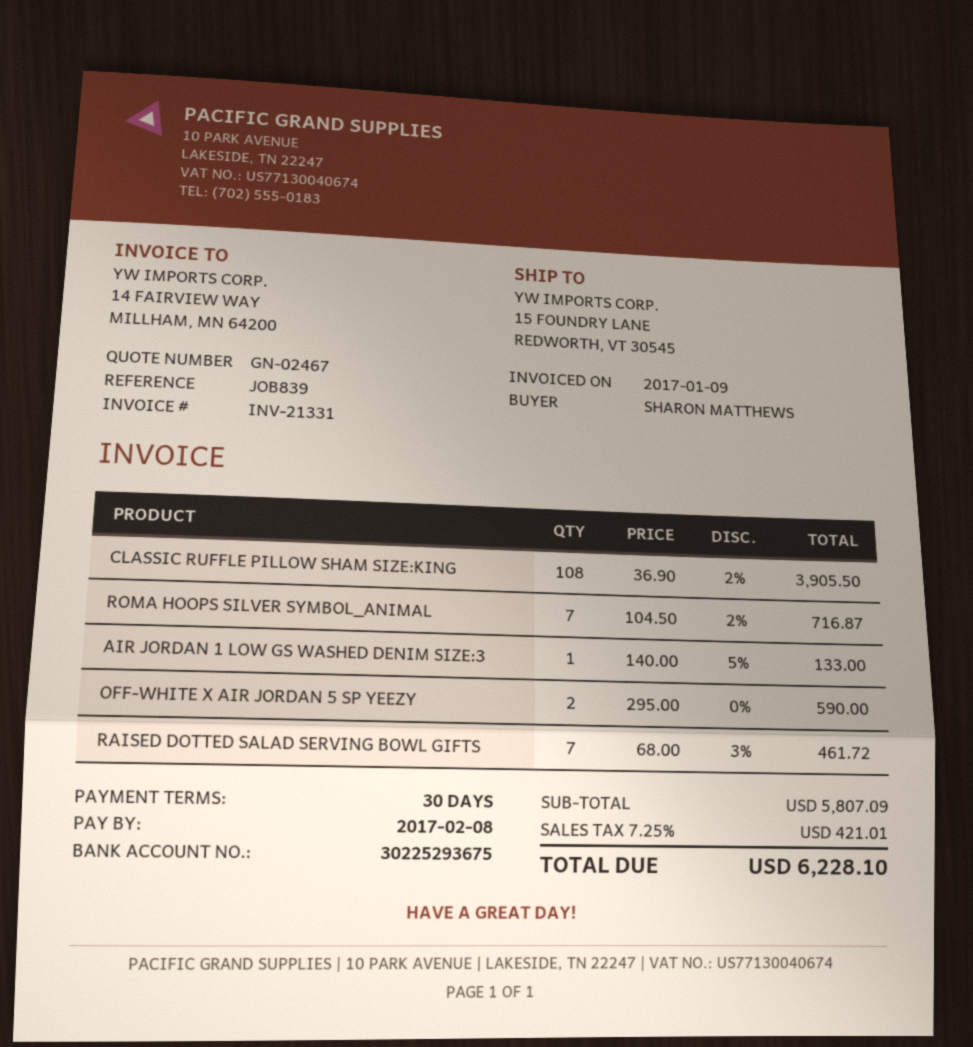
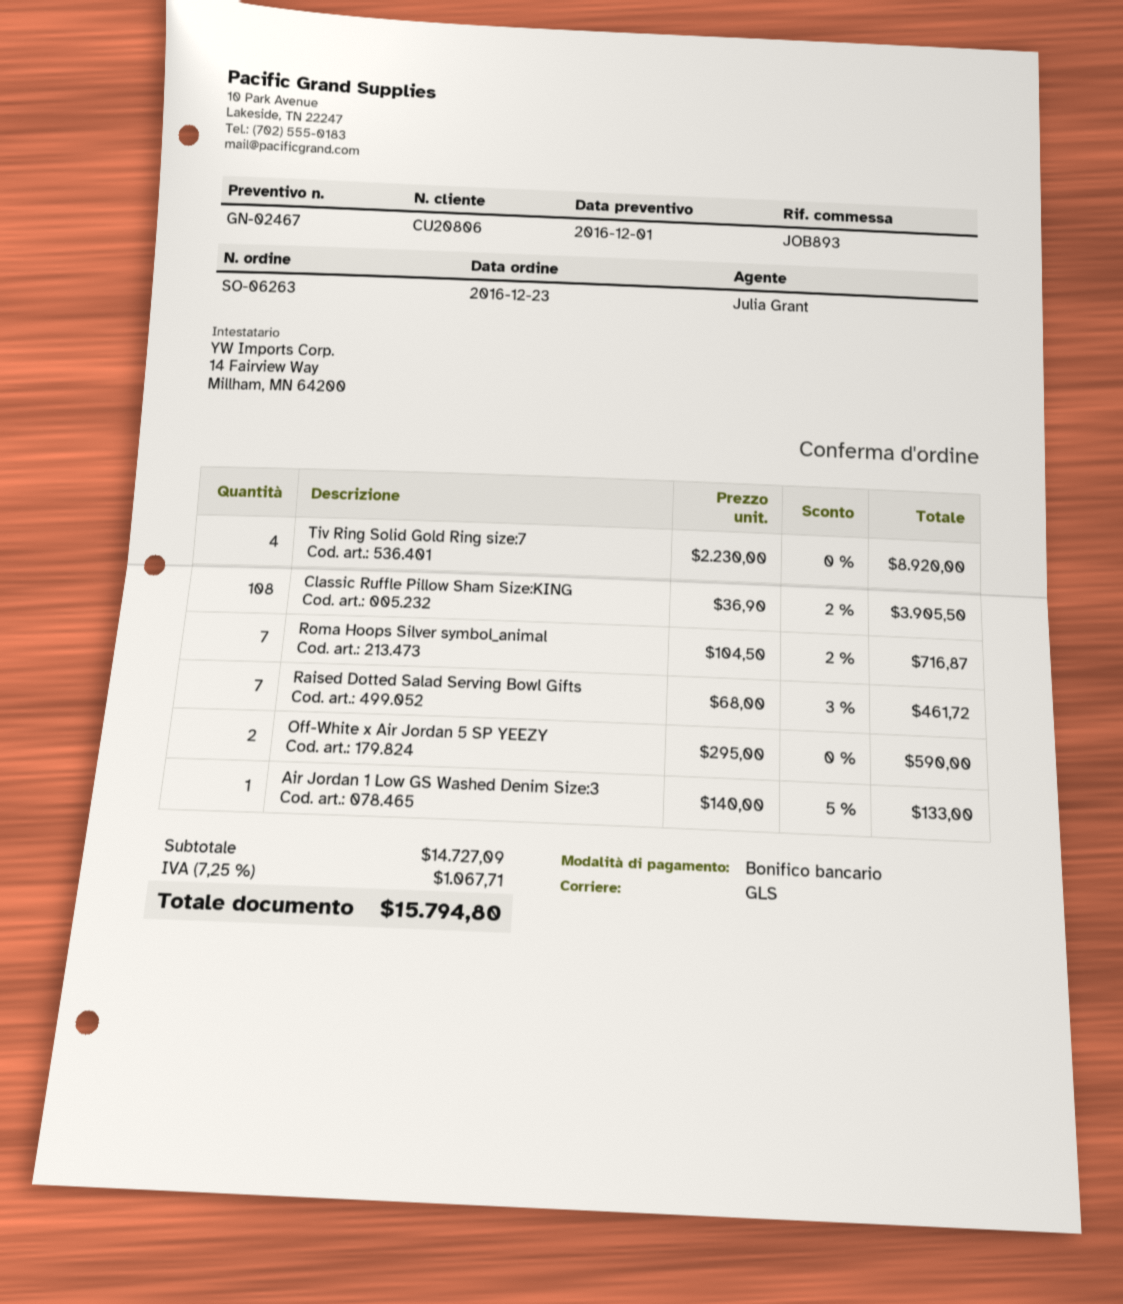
reference: JOB839 -> JOB893
Tiv Ring Solid Gold Ring size:7: none -> 4 x 2230.00 = 8920.00
subtotal: 5807.09 -> 14727.09
tax: 7.25% = 421.01 -> 7.25% = 1067.71
total: 6228.10 -> 15794.80

